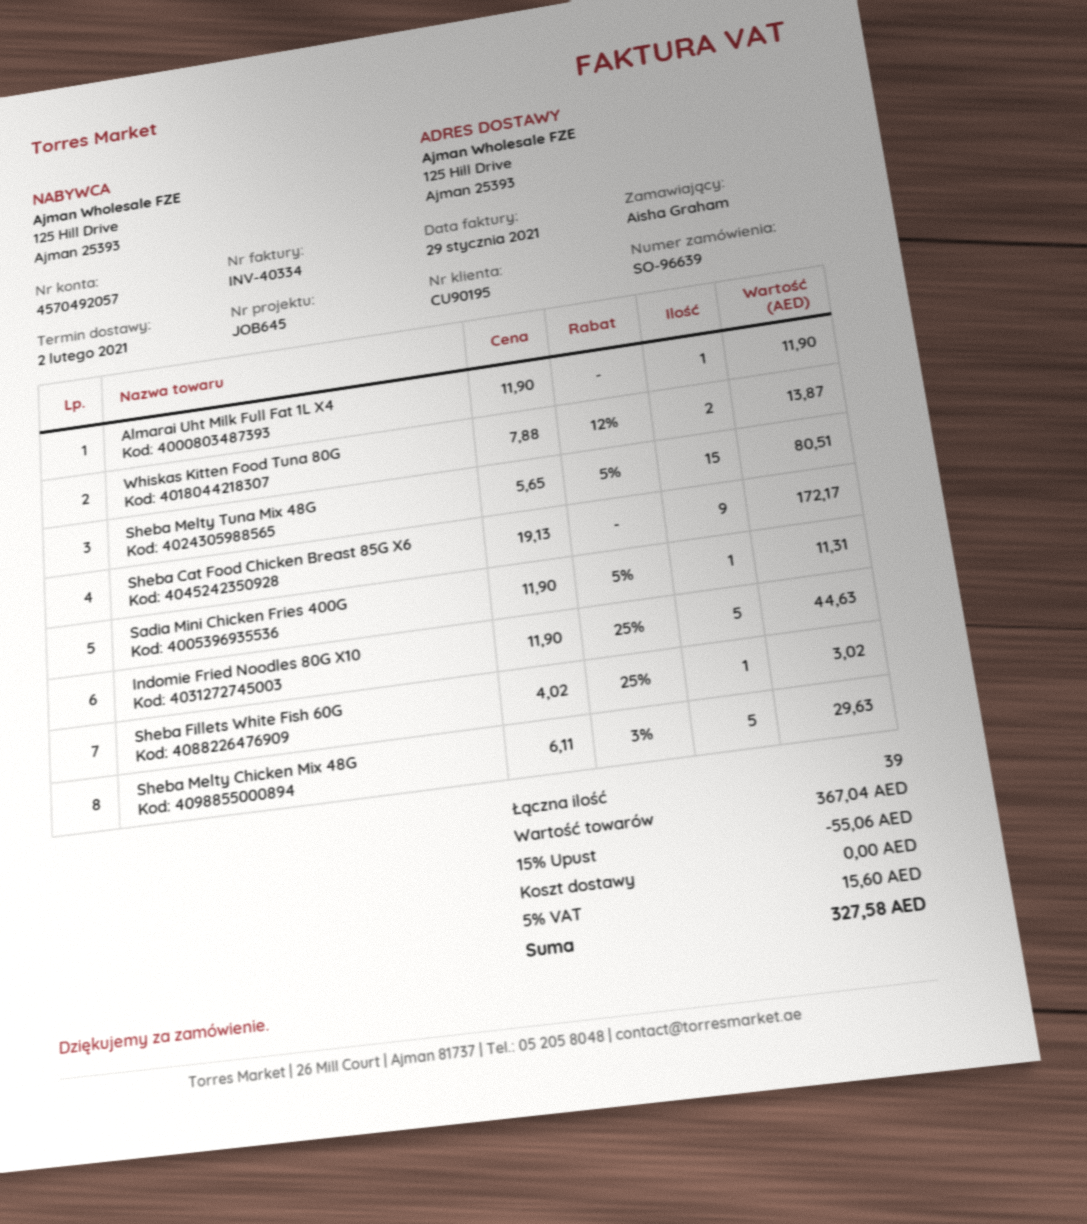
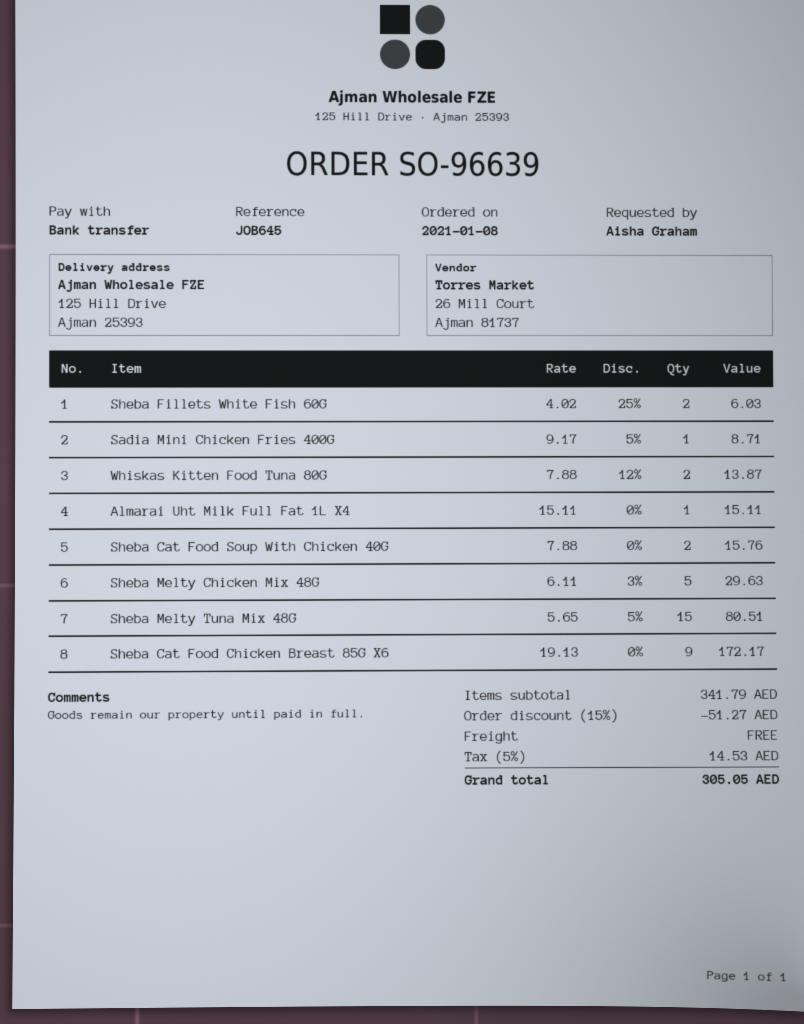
Almarai Uht Milk Full Fat 1L X4: 1 x 11.90 = 11.90 -> 1 x 15.11 = 15.11
Sadia Mini Chicken Fries 400G: 1 x 11.90 - 5% = 11.31 -> 1 x 9.17 - 5% = 8.71
Indomie Fried Noodles 80G X10: 5 x 11.90 - 25% = 44.63 -> none
Sheba Fillets White Fish 60G: 1 x 4.02 - 25% = 3.02 -> 2 x 4.02 - 25% = 6.03
Sheba Cat Food Soup With Chicken 40G: none -> 2 x 7.88 = 15.76
subtotal: 367.04 -> 341.79
discount: 15% = 55.06 -> 15% = 51.27
tax: 5% = 15.60 -> 5% = 14.53
total: 327.58 -> 305.05

